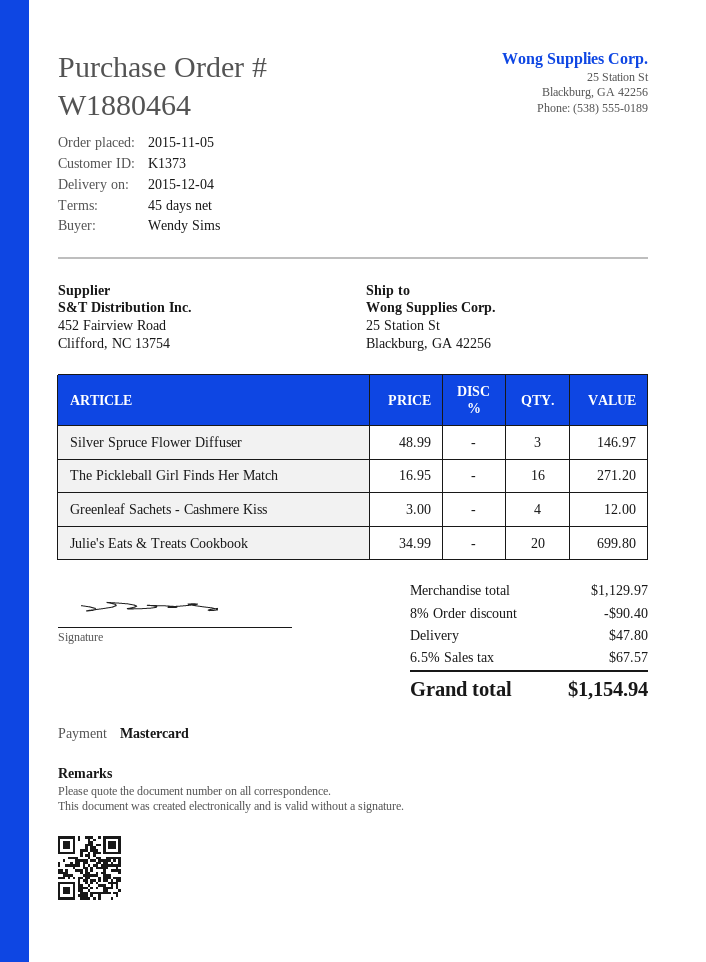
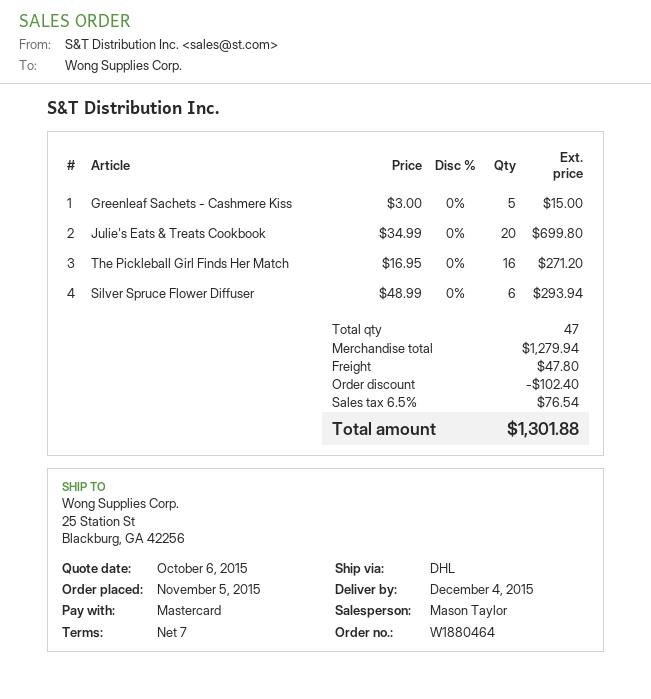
payment terms: 45 days -> 7 days
Silver Spruce Flower Diffuser: 3 x 48.99 = 146.97 -> 6 x 48.99 = 293.94
Greenleaf Sachets - Cashmere Kiss: 4 x 3.00 = 12.00 -> 5 x 3.00 = 15.00
subtotal: 1129.97 -> 1279.94
discount: 90.40 -> 102.40
tax: 6.5% = 67.57 -> 6.5% = 76.54
total: 1154.94 -> 1301.88

